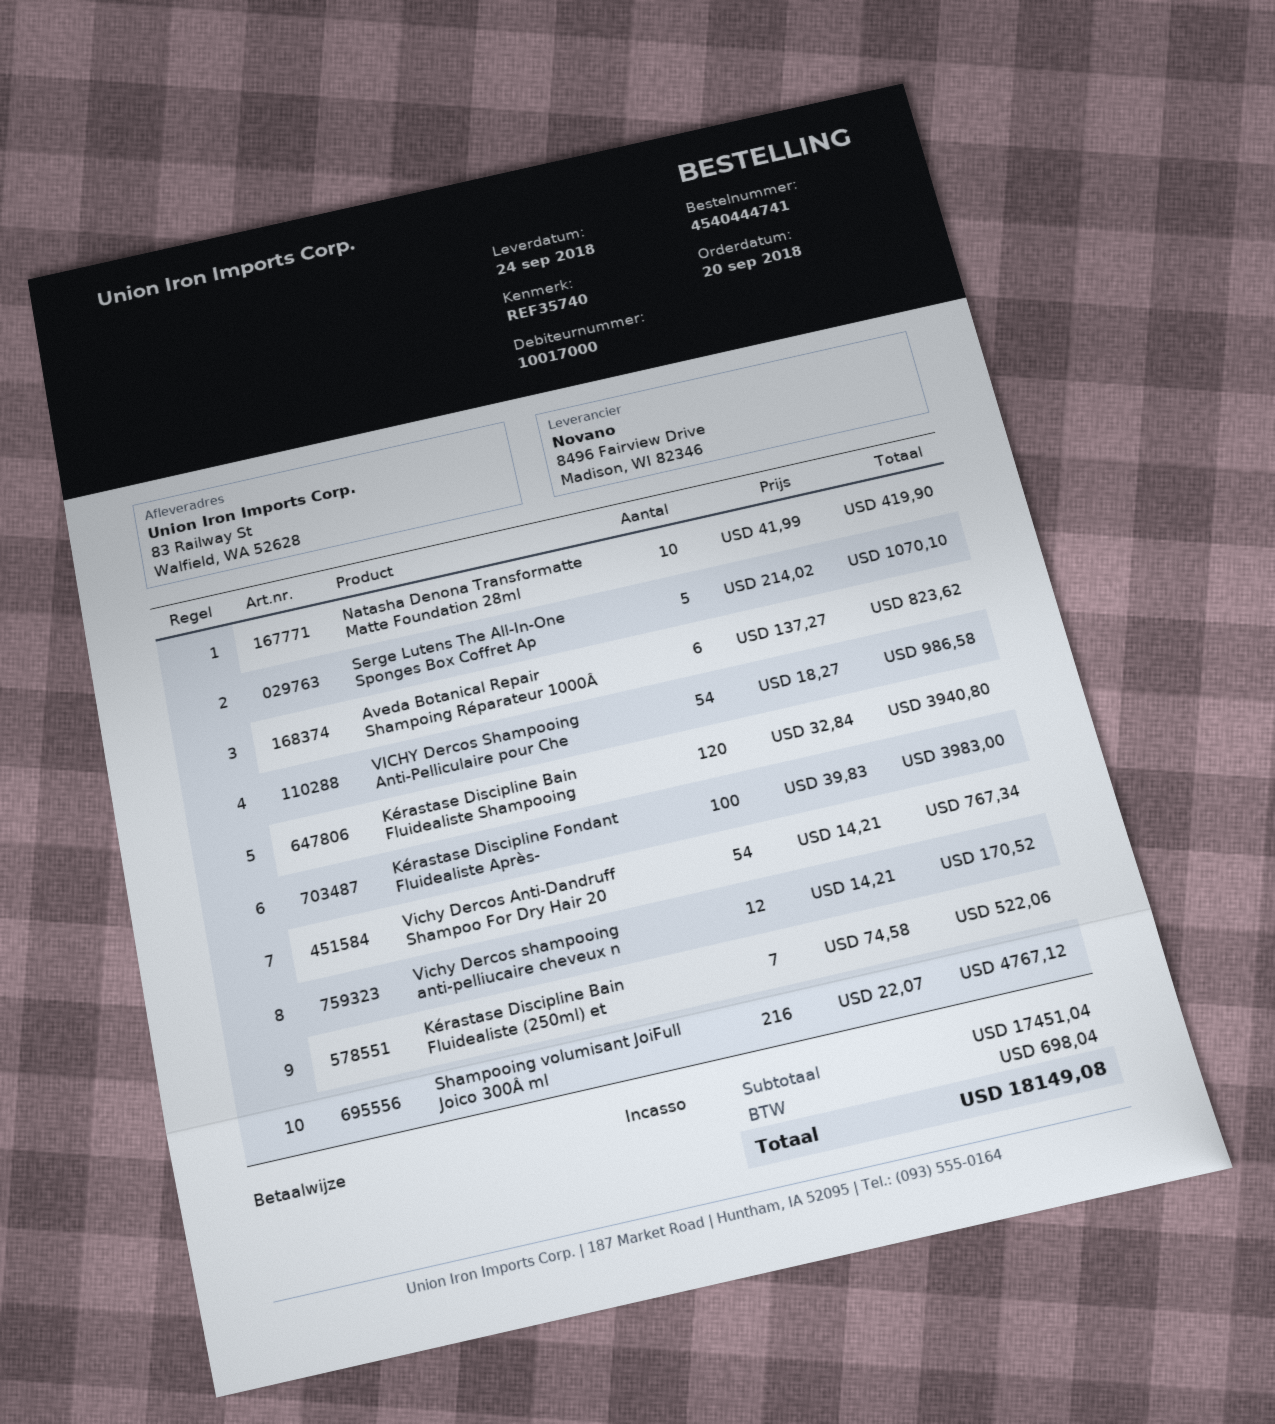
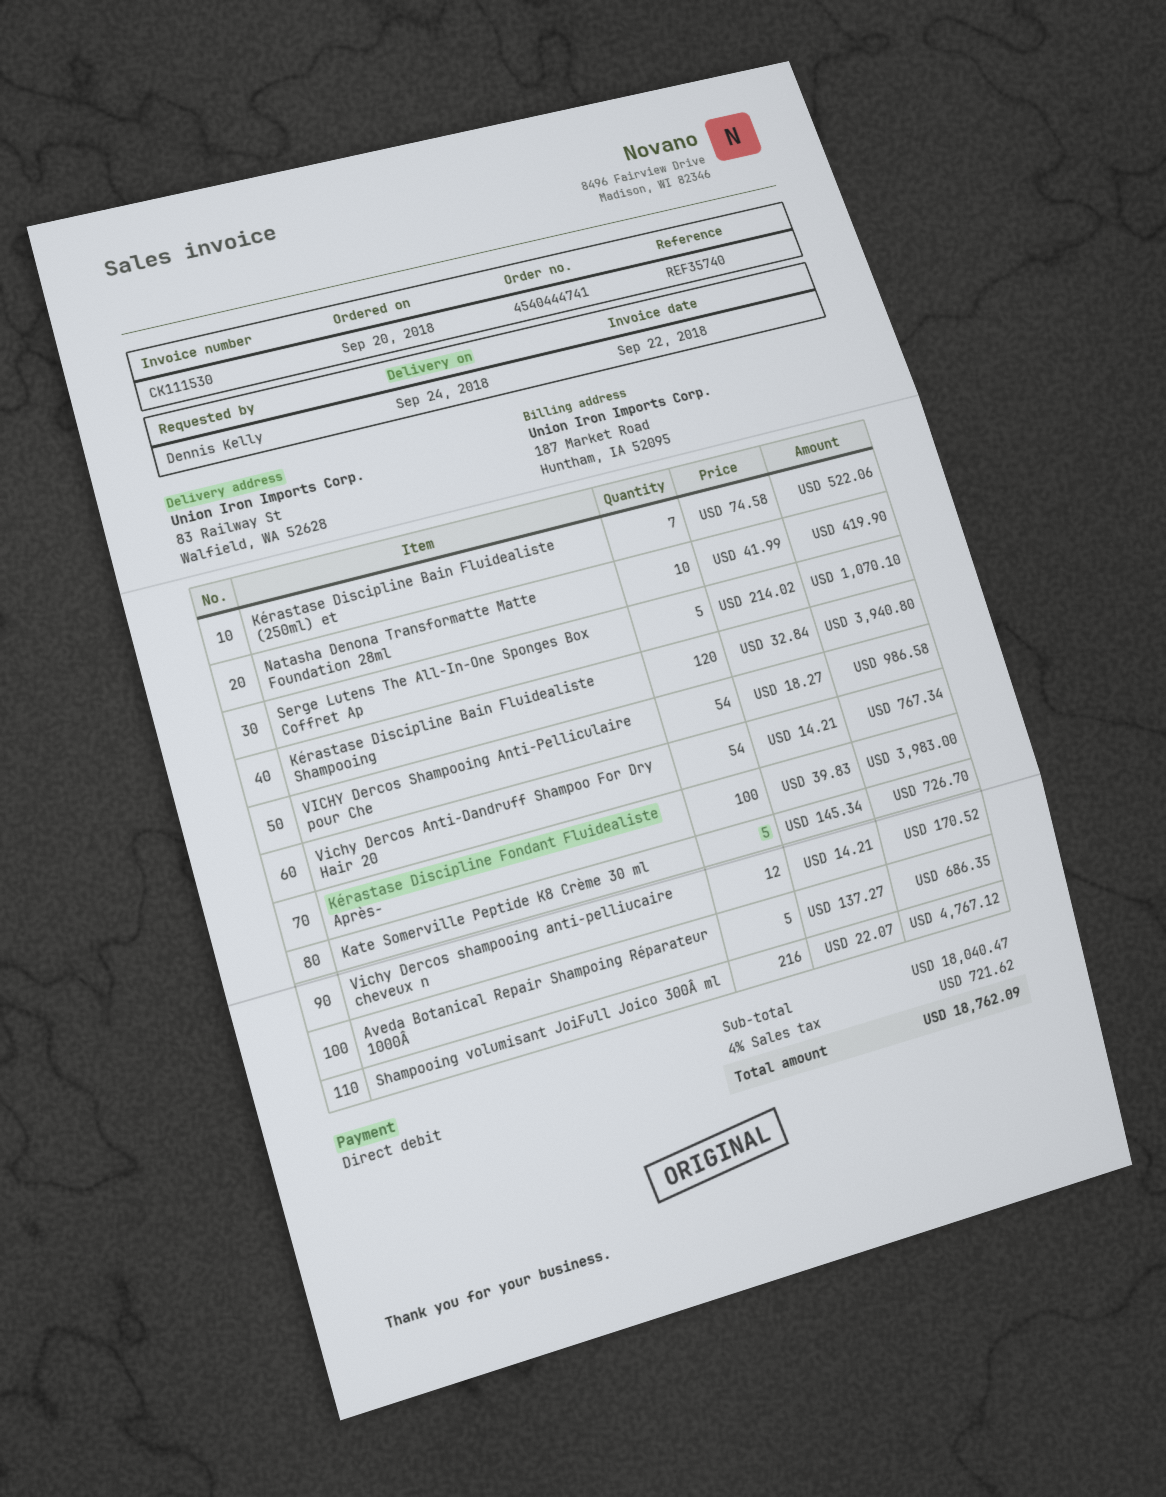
Aveda Botanical Repair Shampoing Réparateur 1000Â: 6 x 137.27 = 823.62 -> 5 x 137.27 = 686.35
Kate Somerville Peptide K8 Crème 30 ml: none -> 5 x 145.34 = 726.70
subtotal: 17451.04 -> 18040.47
tax: 698.04 -> 721.62
total: 18149.08 -> 18762.09

